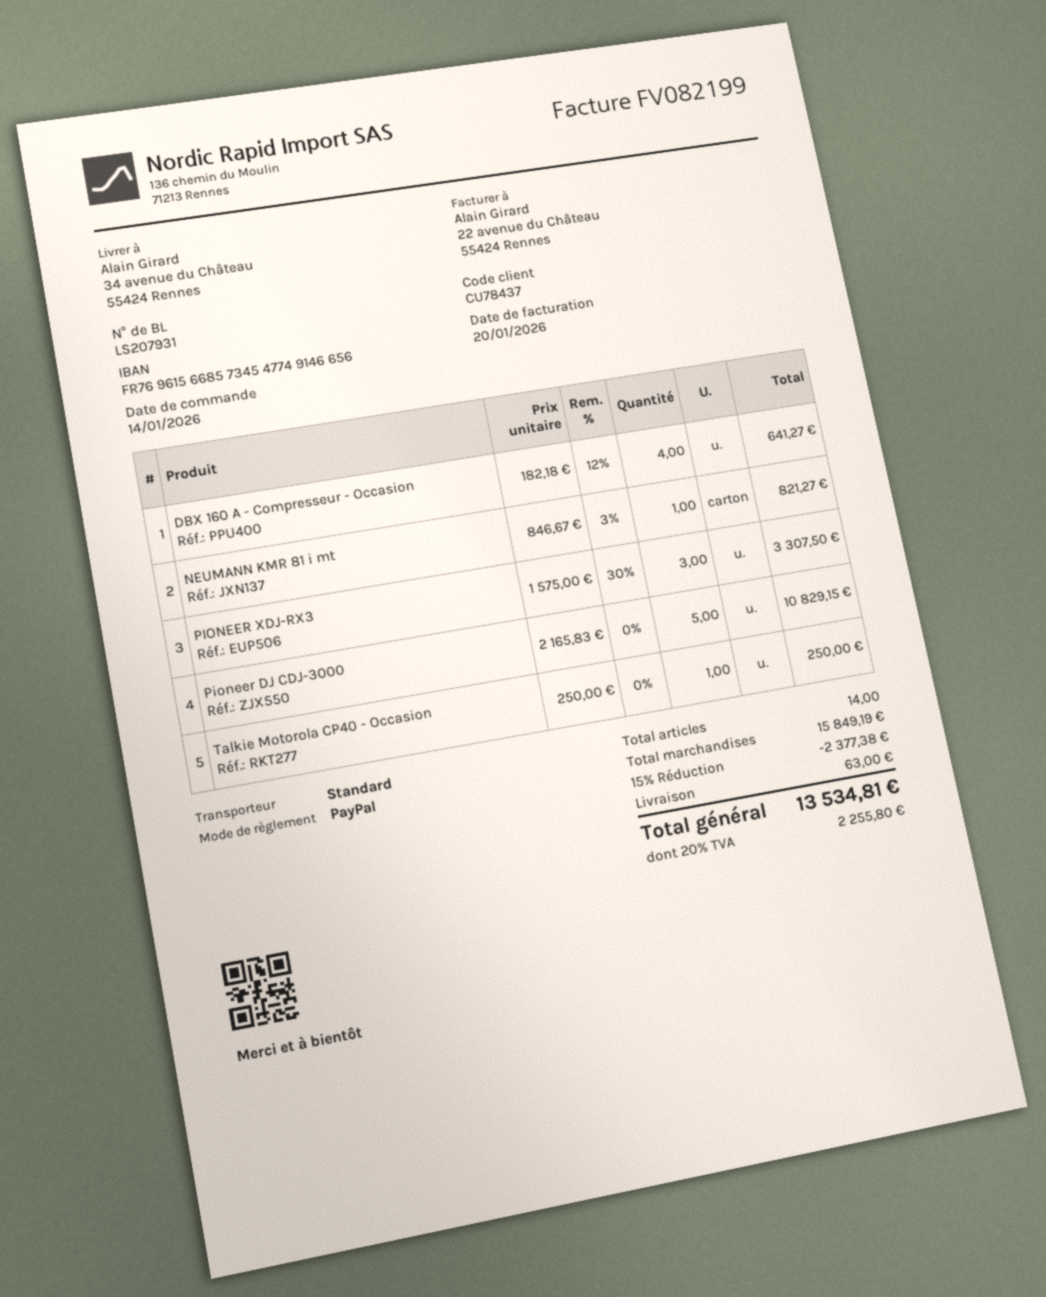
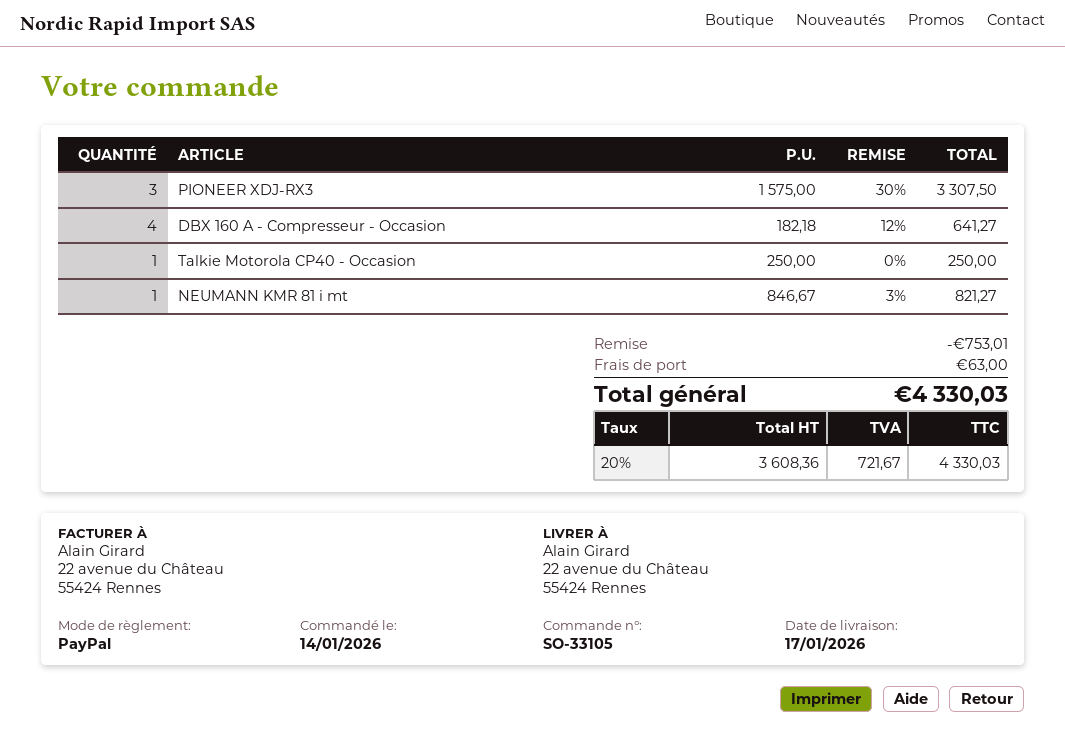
ship to: 34 avenue du Château, 55424 Rennes -> 22 avenue du Château, 55424 Rennes
Pioneer DJ CDJ-3000: 5 x 2165.83 = 10829.15 -> none
discount: 2377.38 -> 753.01
tax: 20% = 2255.80 -> 20% = 721.67
total: 13534.81 -> 4330.03

